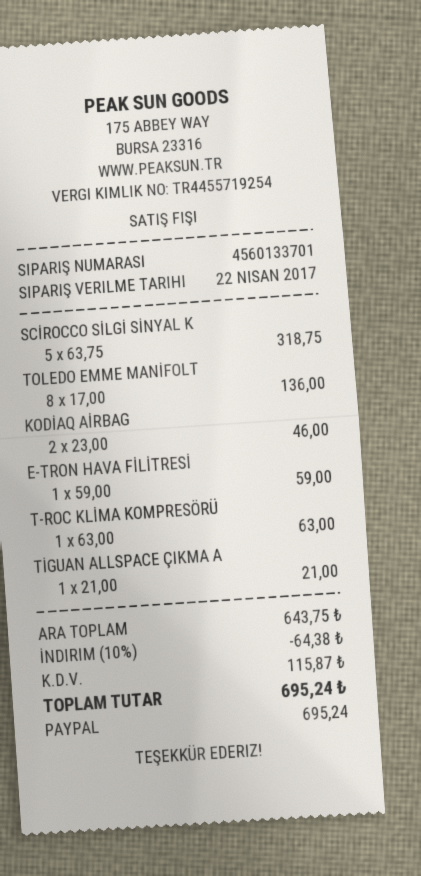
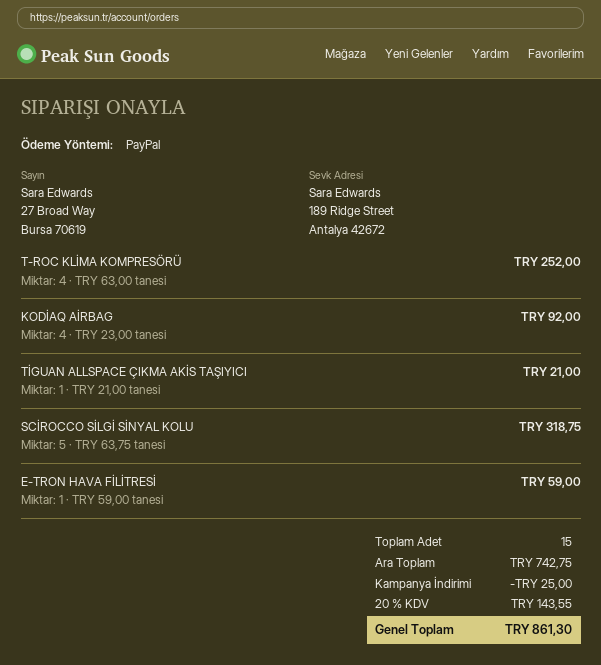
TOLEDO EMME MANİFOLT: 8 x 17.00 = 136.00 -> none
KODİAQ AİRBAG: 2 x 23.00 = 46.00 -> 4 x 23.00 = 92.00
T-ROC KLİMA KOMPRESÖRÜ: 1 x 63.00 = 63.00 -> 4 x 63.00 = 252.00
subtotal: 643.75 -> 742.75
discount: 64.38 -> 25.00
tax: 115.87 -> 143.55
total: 695.24 -> 861.30

